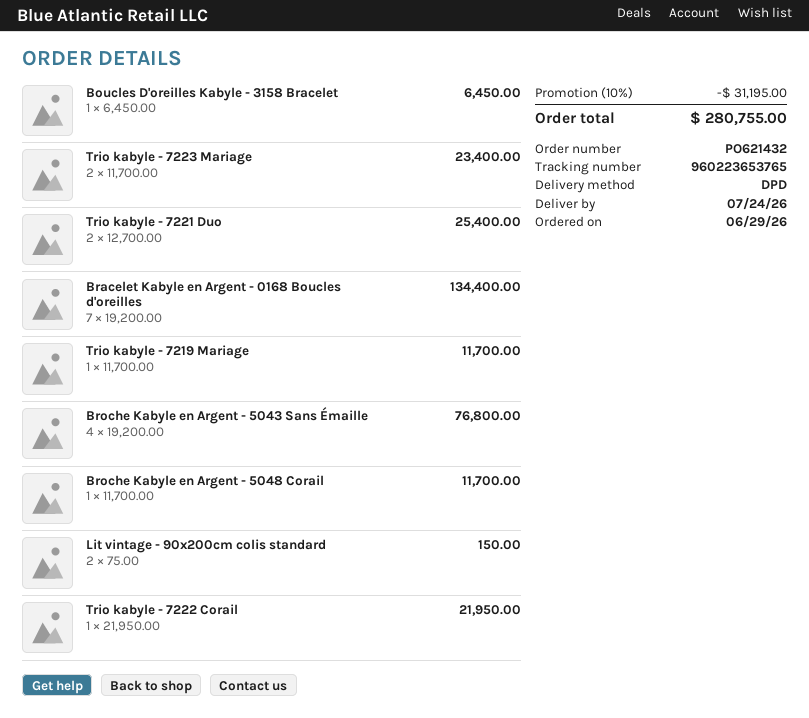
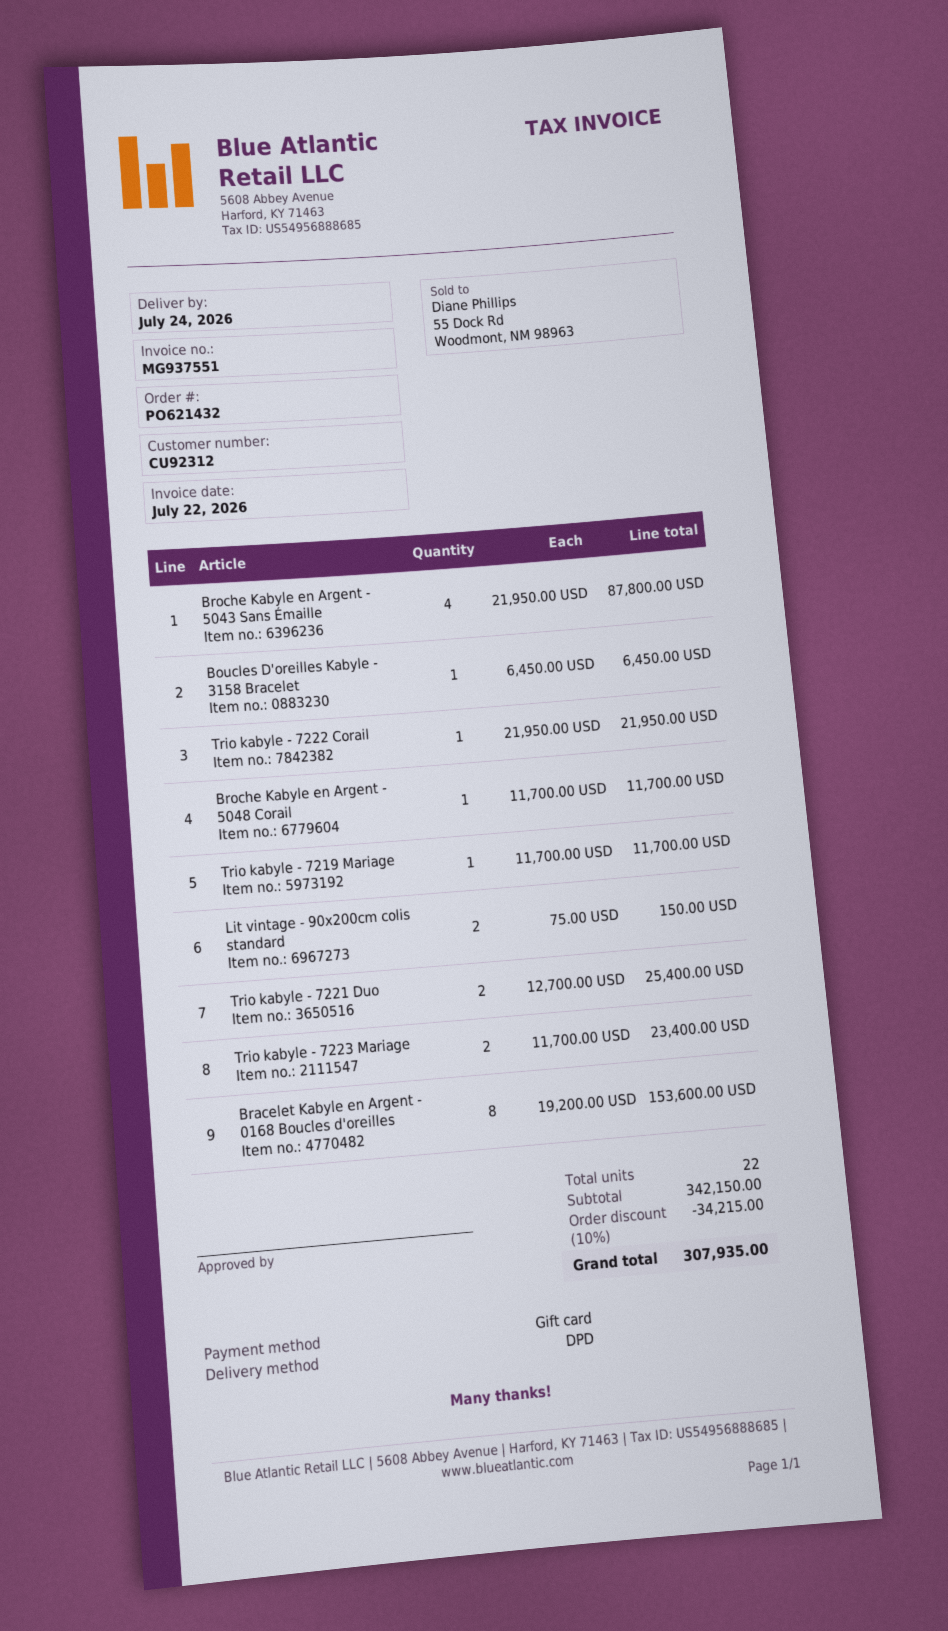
Bracelet Kabyle en Argent - 0168 Boucles d'oreilles: 7 x 19200.00 = 134400.00 -> 8 x 19200.00 = 153600.00
Broche Kabyle en Argent - 5043 Sans Émaille: 4 x 19200.00 = 76800.00 -> 4 x 21950.00 = 87800.00
discount: 10% = 31195.00 -> 10% = 34215.00
total: 280755.00 -> 307935.00

